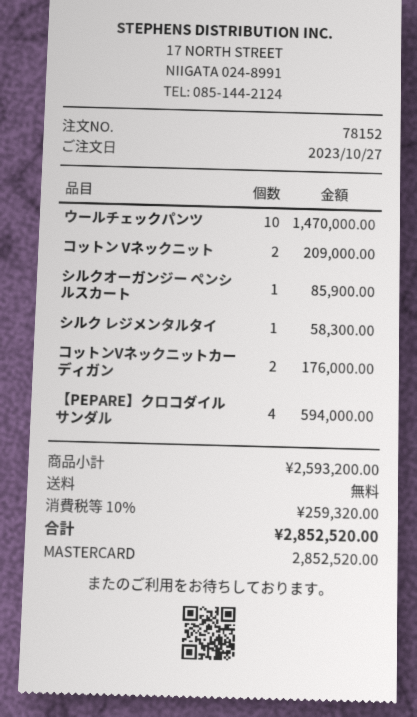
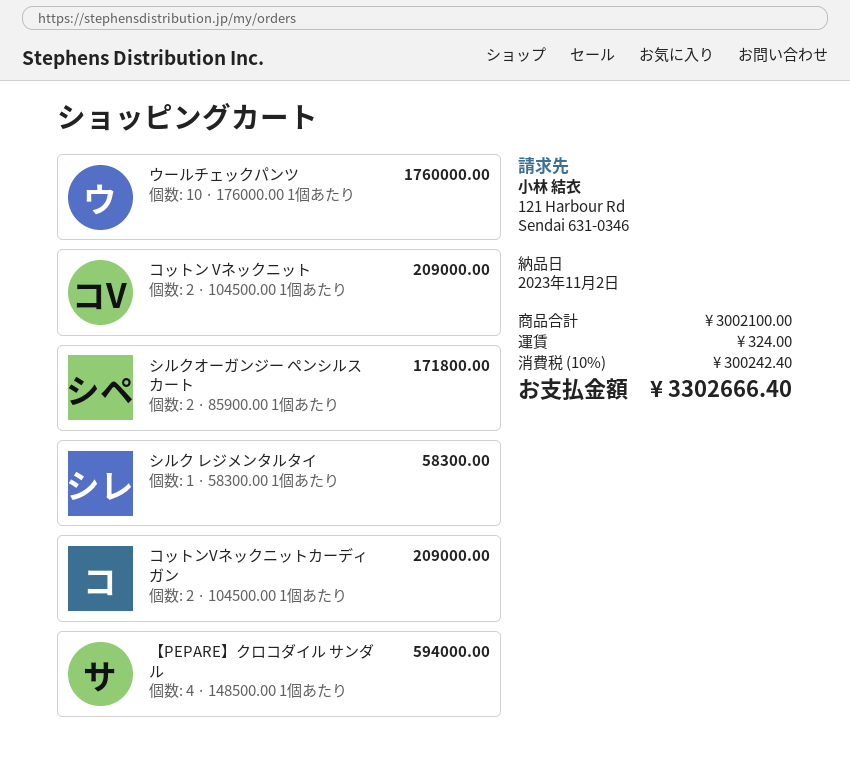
ウールチェックパンツ: 10 for 1470000.00 -> 10 for 1760000.00
シルクオーガンジー ペンシルスカート: 1 for 85900.00 -> 2 for 171800.00
コットンVネックニットカーディガン: 2 for 176000.00 -> 2 for 209000.00
subtotal: 2593200.00 -> 3002100.00
shipping: 0.00 -> 324.00
tax: 10% = 259320.00 -> 10% = 300242.40
total: 2852520.00 -> 3302666.40

